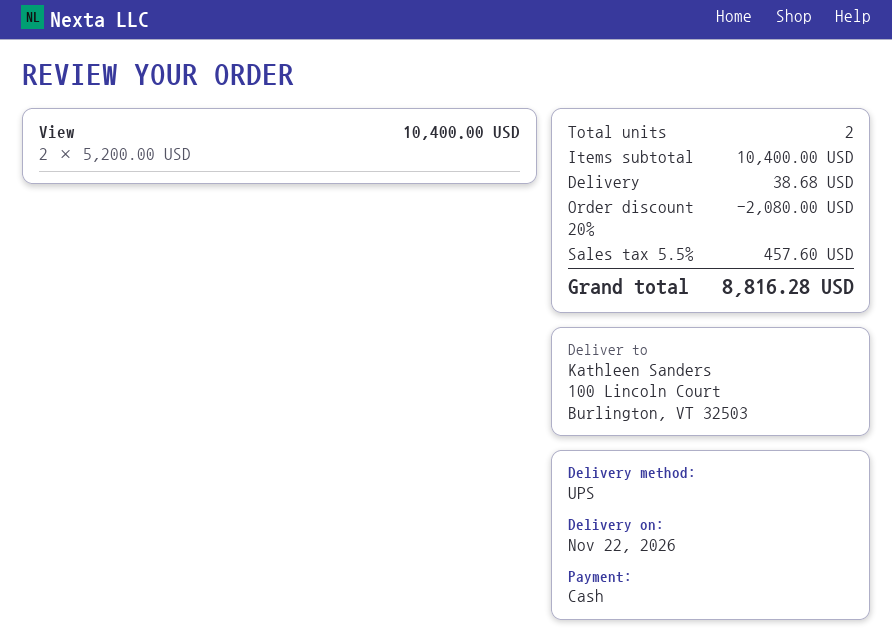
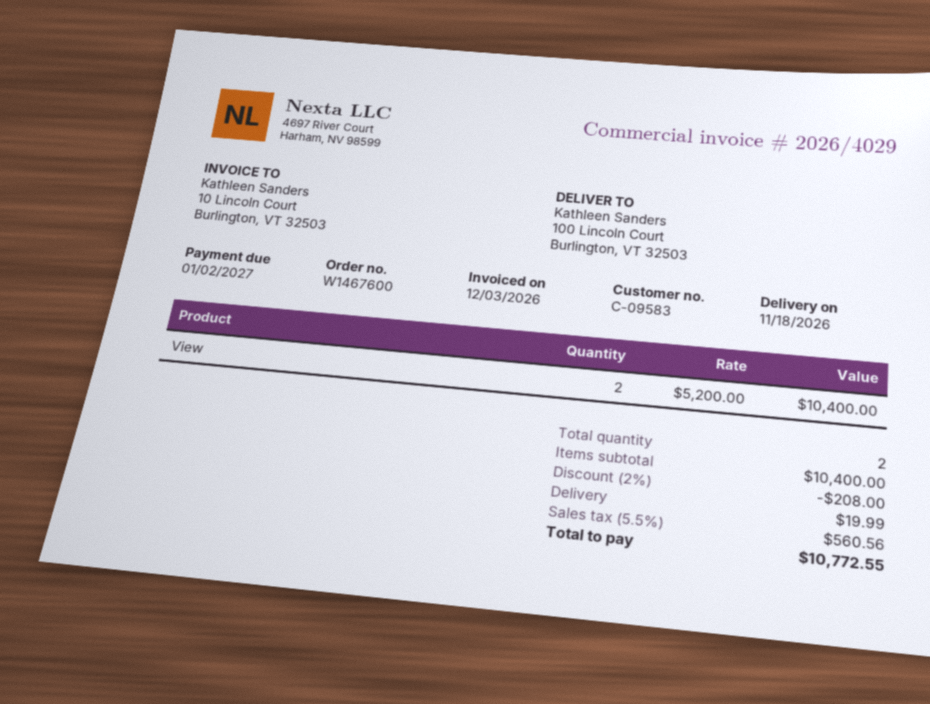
delivery date: 2026-11-22 -> 2026-11-18
discount: 20% = 2080.00 -> 2% = 208.00
shipping: 38.68 -> 19.99
tax: 5.5% = 457.60 -> 5.5% = 560.56
total: 8816.28 -> 10772.55

